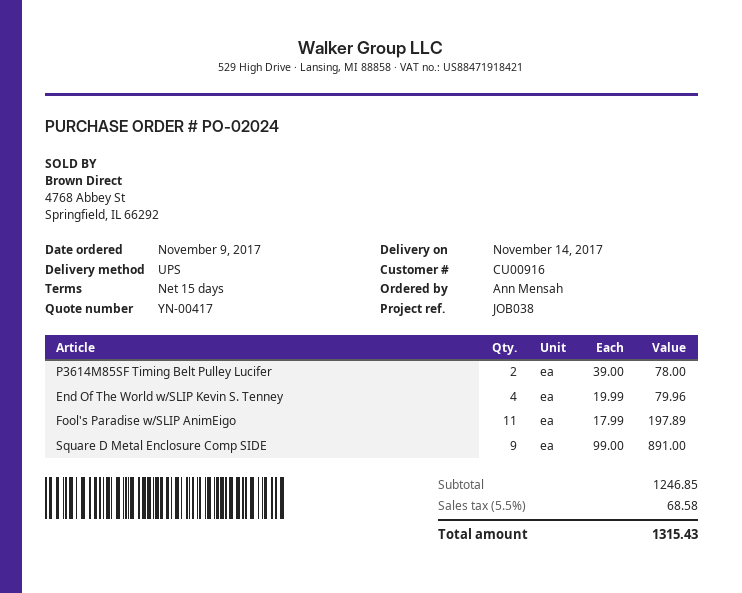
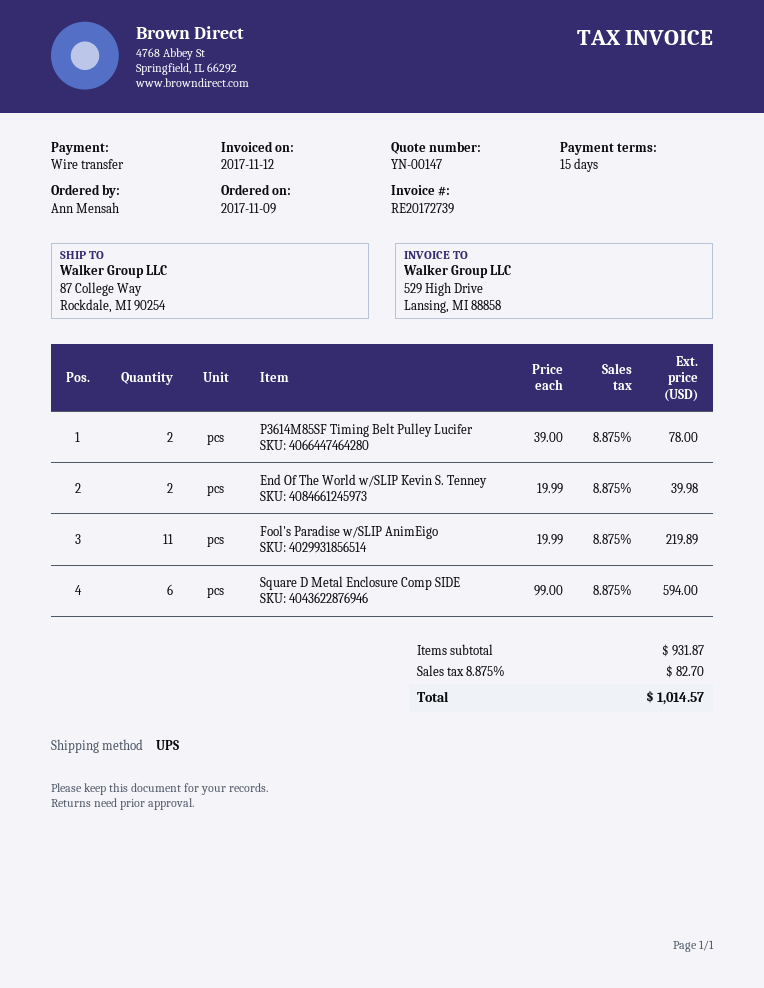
quote number: YN-00417 -> YN-00147
End Of The World w/SLIP Kevin S. Tenney: 4 x 19.99 = 79.96 -> 2 x 19.99 = 39.98
Fool's Paradise w/SLIP AnimEigo: 11 x 17.99 = 197.89 -> 11 x 19.99 = 219.89
Square D Metal Enclosure Comp SIDE: 9 x 99.00 = 891.00 -> 6 x 99.00 = 594.00
subtotal: 1246.85 -> 931.87
tax: 5.5% = 68.58 -> 8.875% = 82.70
total: 1315.43 -> 1014.57

